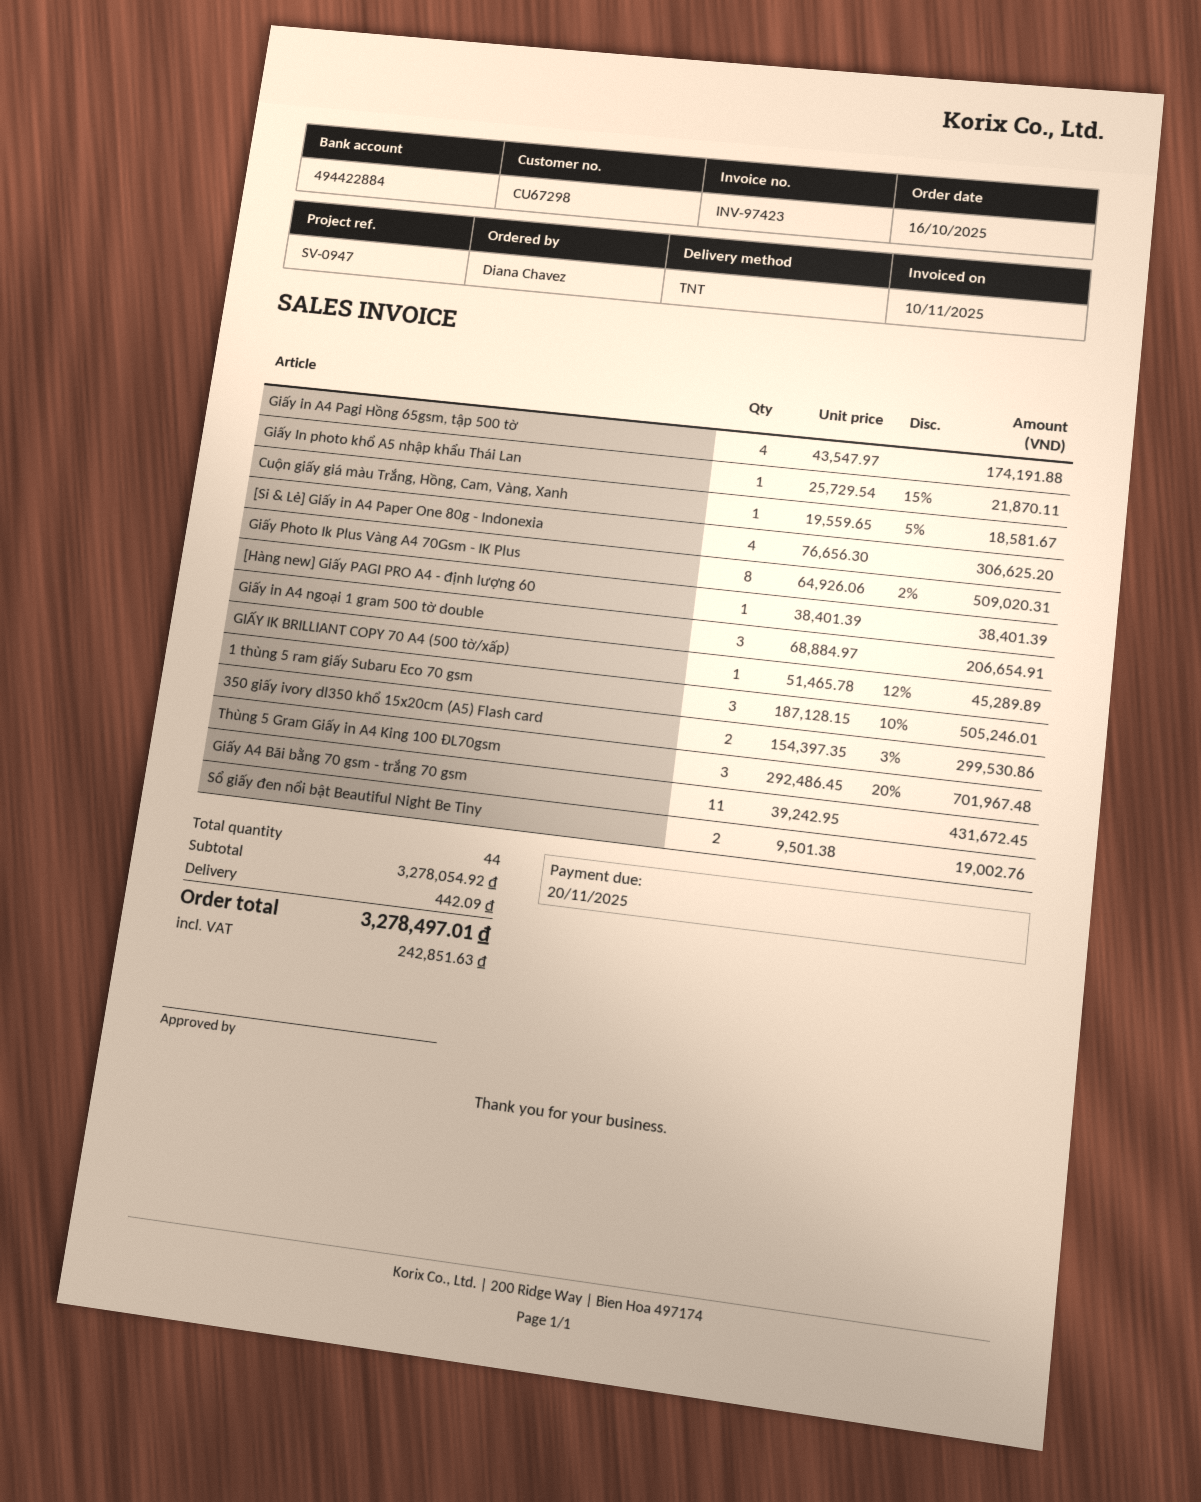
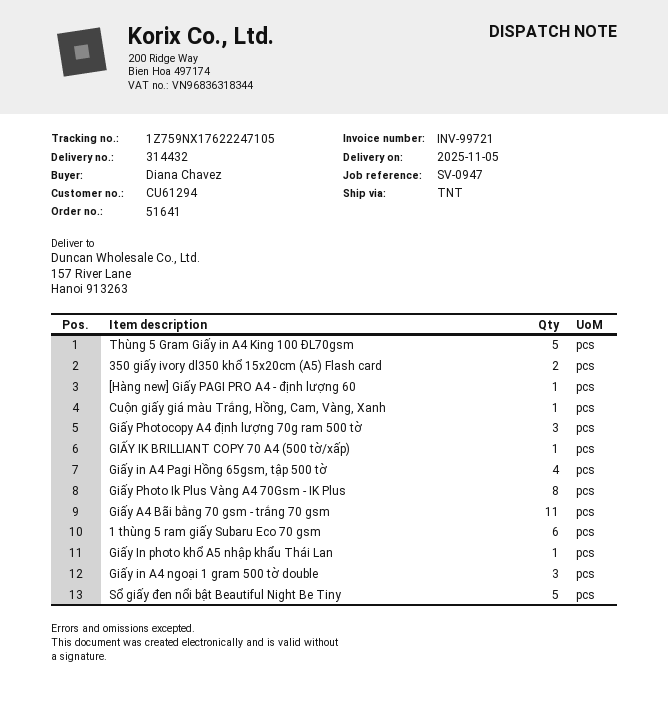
invoice number: INV-97423 -> INV-99721
customer number: CU67298 -> CU61294
[Sỉ & Lẻ] Giấy in A4 Paper One 80g - Indonexia: 4 -> none
1 thùng 5 ram giấy Subaru Eco 70 gsm: 3 -> 6
Thùng 5 Gram Giấy in A4 King 100 ĐL70gsm: 3 -> 5
Sổ giấy đen nổi bật Beautiful Night Be Tiny: 2 -> 5
Giấy Photocopy A4 định lượng 70g ram 500 tờ: none -> 3

